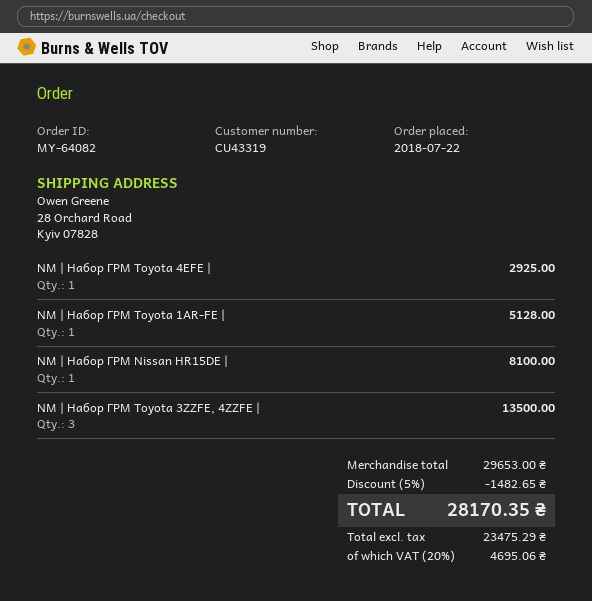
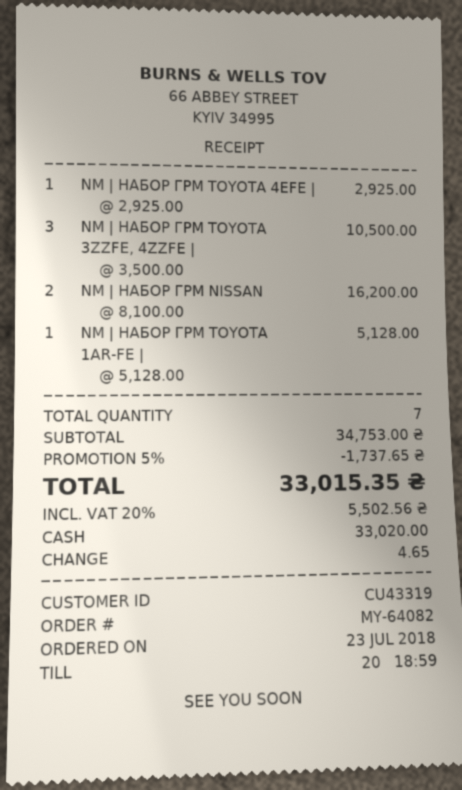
order date: 2018-07-22 -> 2018-07-23
NM | Набор ГРМ Nissan HR15DE |: 1 for 8100.00 -> 2 for 16200.00
NM | Набор ГРМ Toyota 3ZZFE, 4ZZFE |: 3 for 13500.00 -> 3 for 10500.00
subtotal: 29653.00 -> 34753.00
discount: 5% = 1482.65 -> 5% = 1737.65
tax: 20% = 4695.06 -> 20% = 5502.56
total: 28170.35 -> 33015.35

